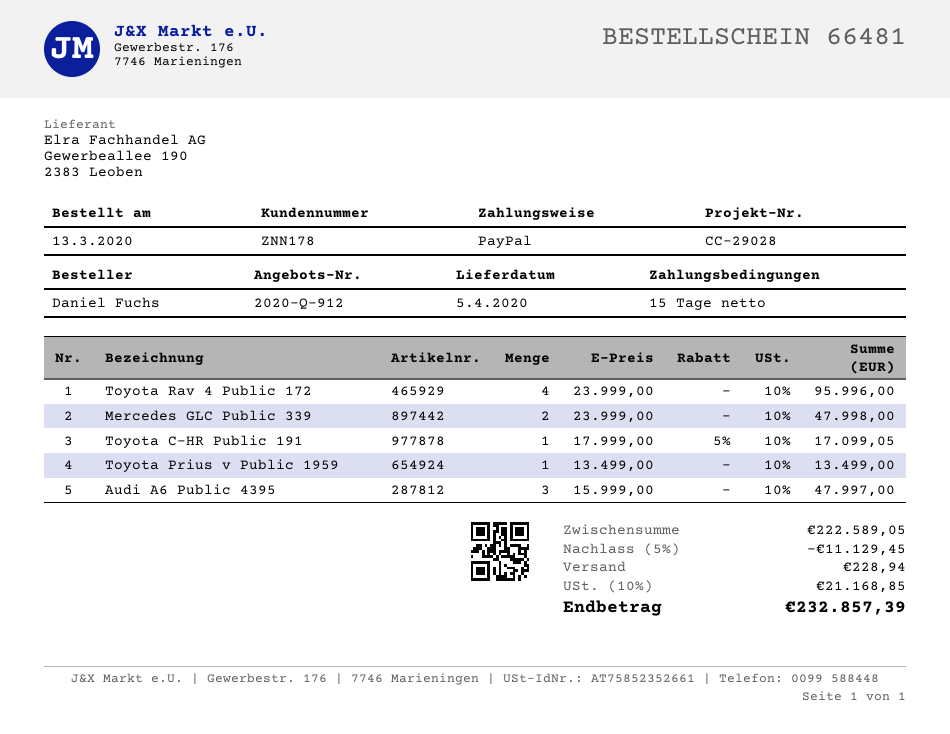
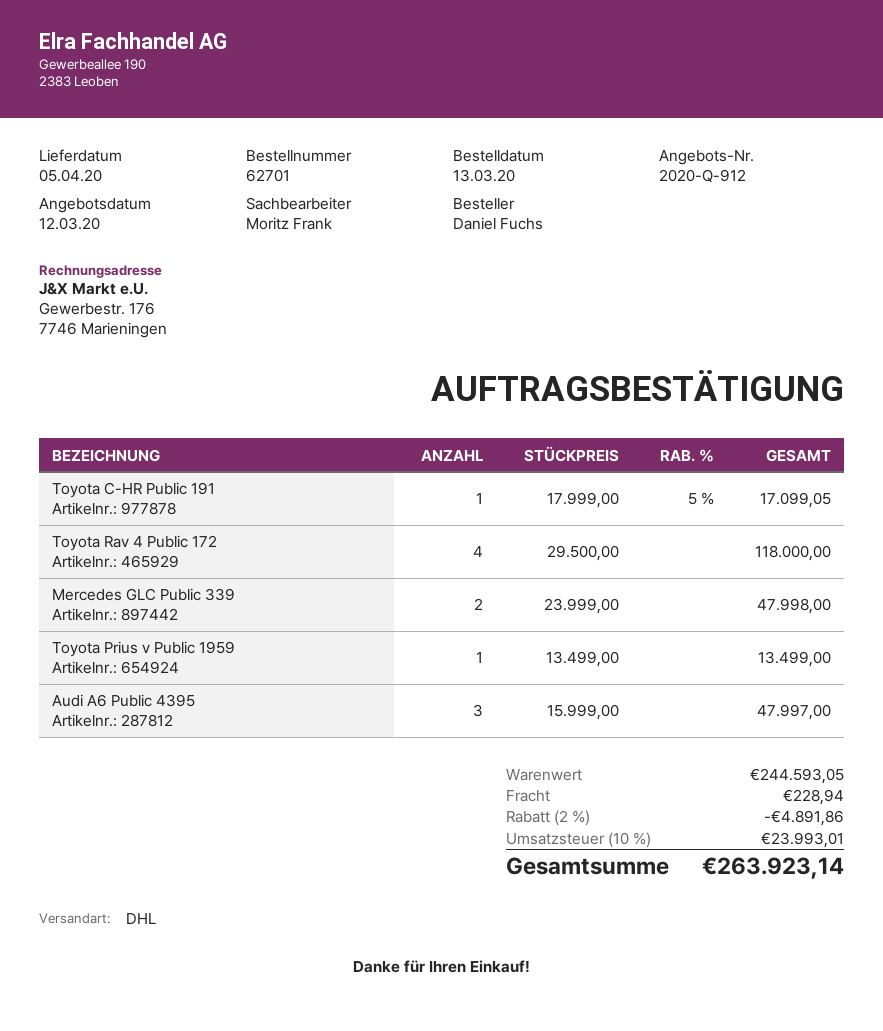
order number: 66481 -> 62701
Toyota Rav 4 Public 172: 4 x 23999.00 = 95996.00 -> 4 x 29500.00 = 118000.00
subtotal: 222589.05 -> 244593.05
discount: 5% = 11129.45 -> 2% = 4891.86
tax: 10% = 21168.85 -> 10% = 23993.01
total: 232857.39 -> 263923.14

